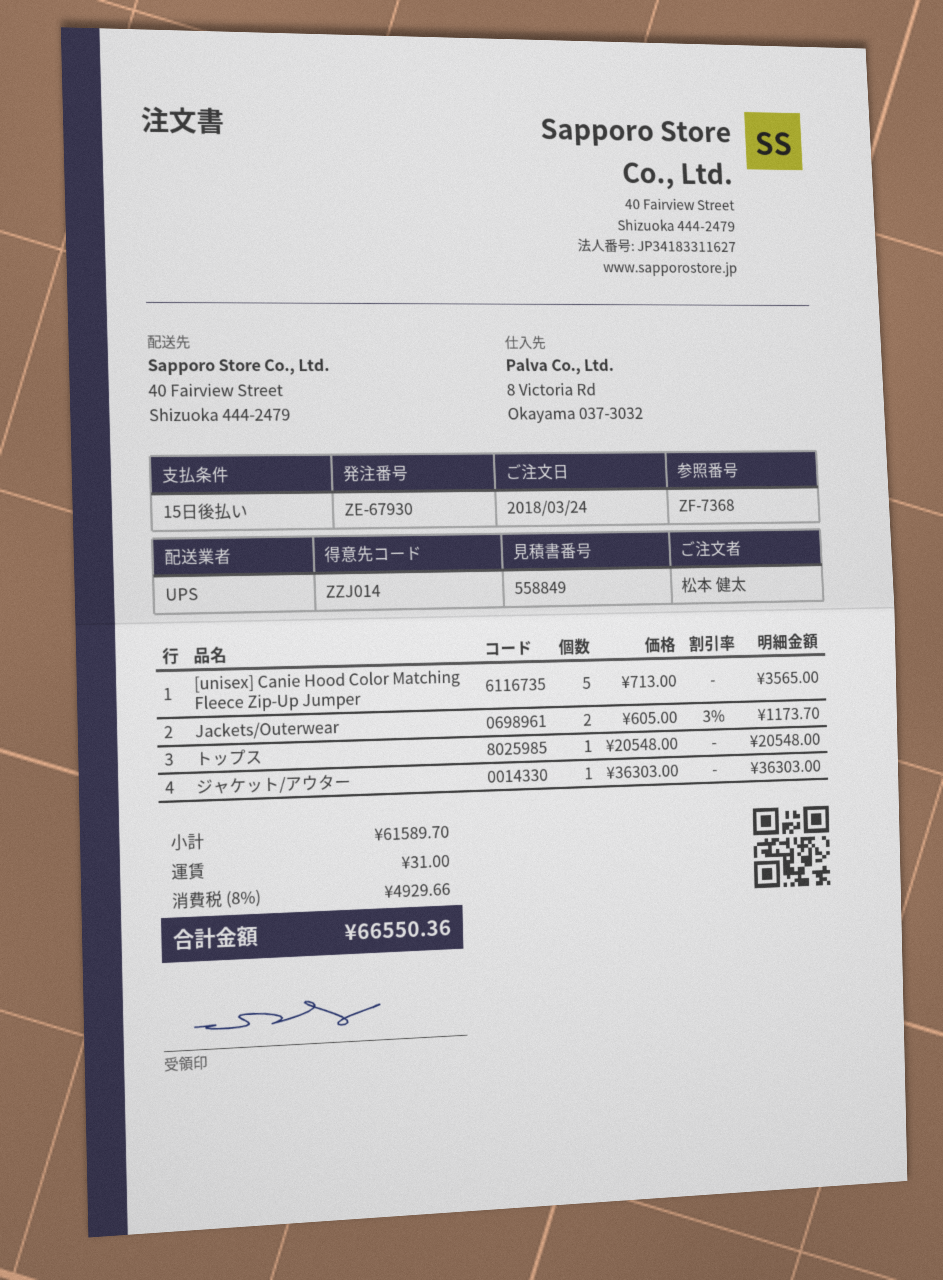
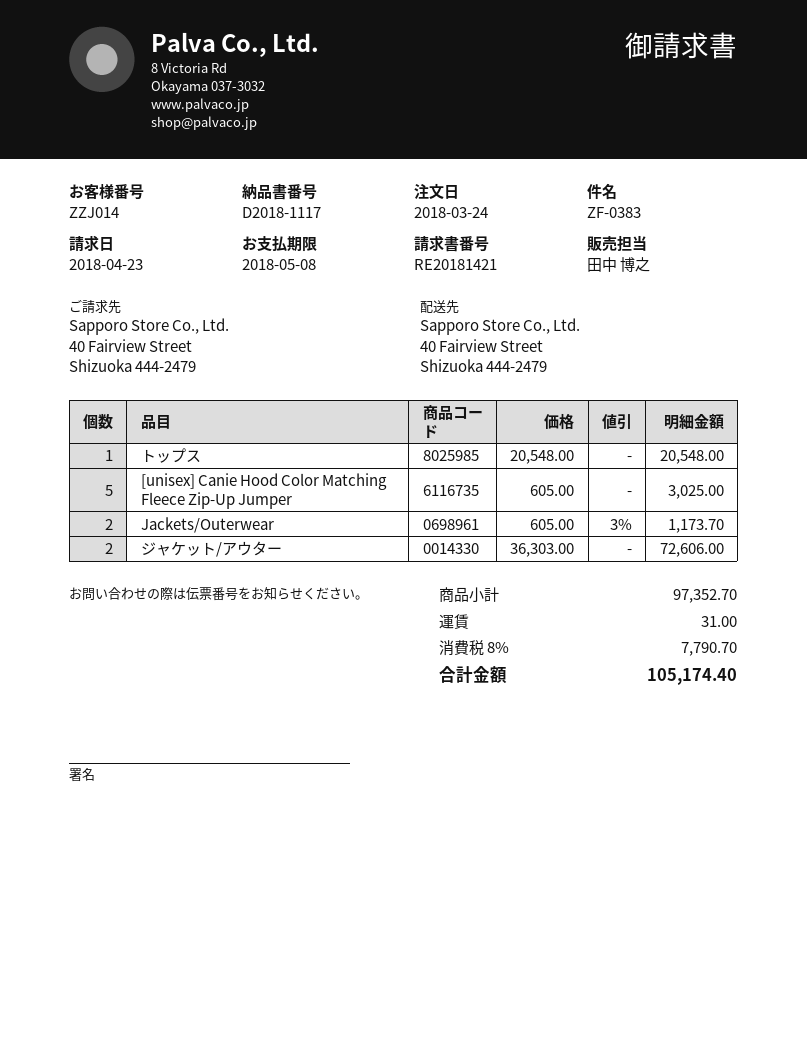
reference: ZF-7368 -> ZF-0383
[unisex] Canie Hood Color Matching Fleece Zip-Up Jumper: 5 x 713.00 = 3565.00 -> 5 x 605.00 = 3025.00
ジャケット/アウター: 1 x 36303.00 = 36303.00 -> 2 x 36303.00 = 72606.00
subtotal: 61589.70 -> 97352.70
tax: 8% = 4929.66 -> 8% = 7790.70
total: 66550.36 -> 105174.40

